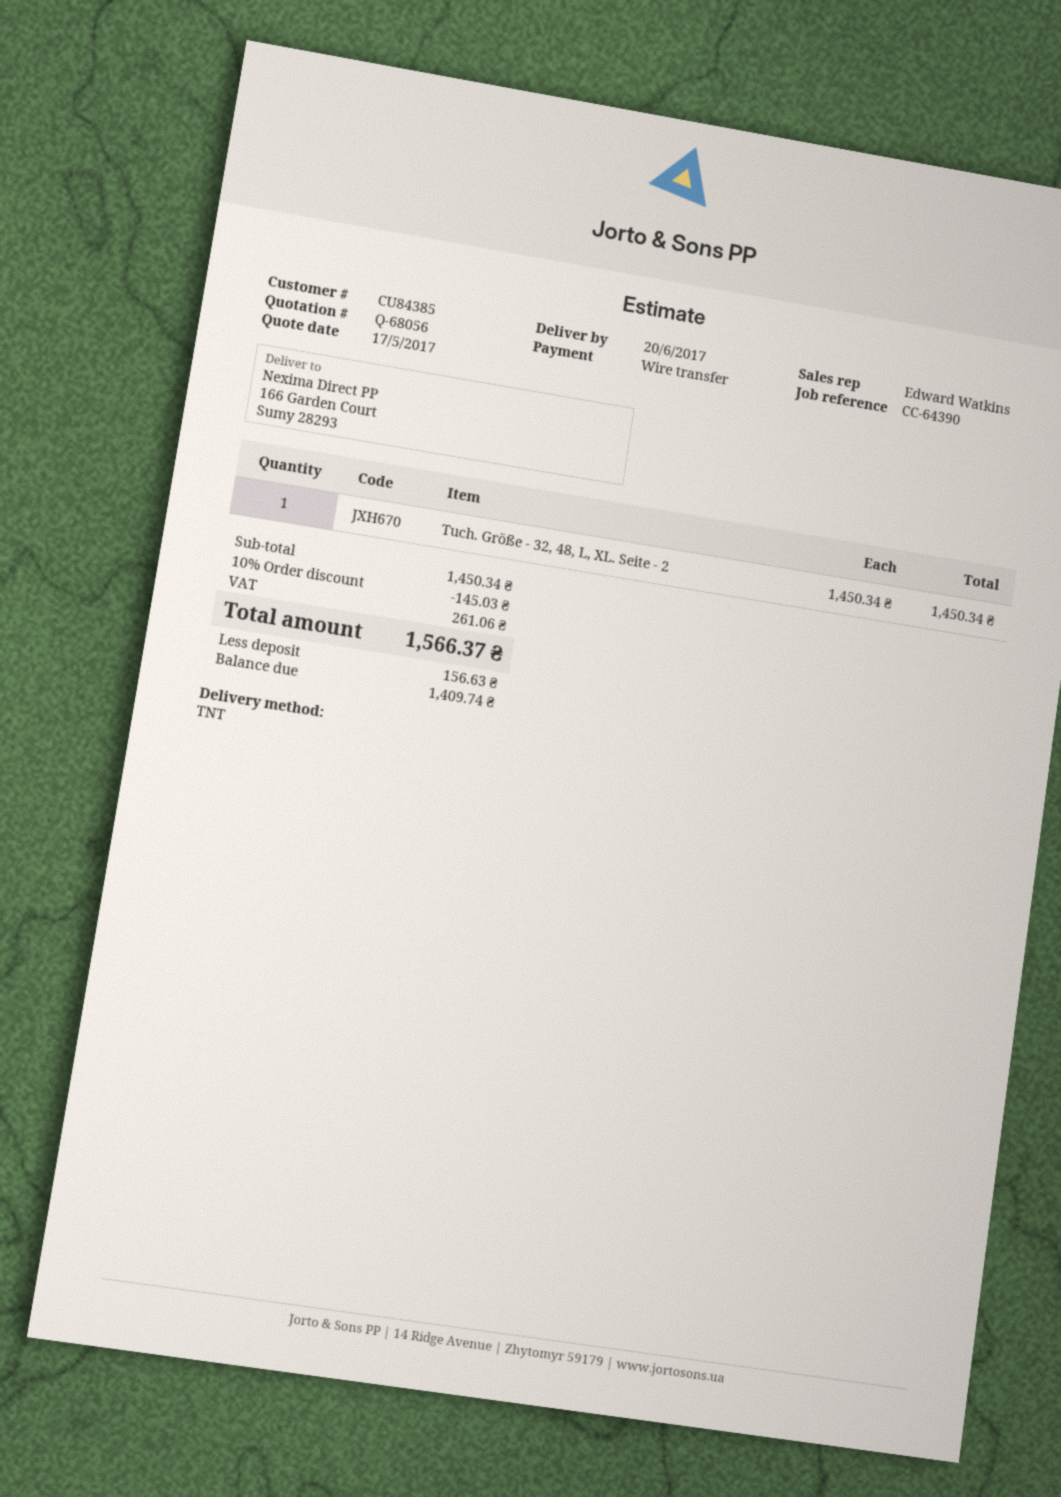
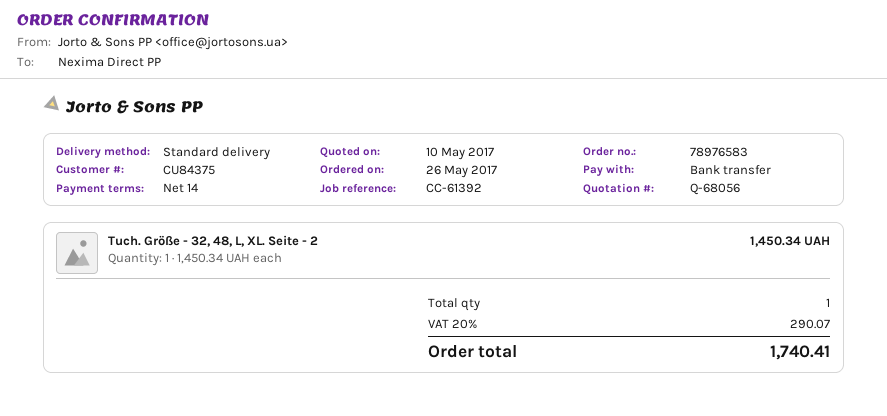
quote date: 2017-05-17 -> 2017-05-10
customer number: CU84385 -> CU84375
reference: CC-64390 -> CC-61392
shipping method: TNT -> standard
discount: 10% = 145.03 -> none
tax: 261.06 -> 290.07
total: 1566.37 -> 1740.41

